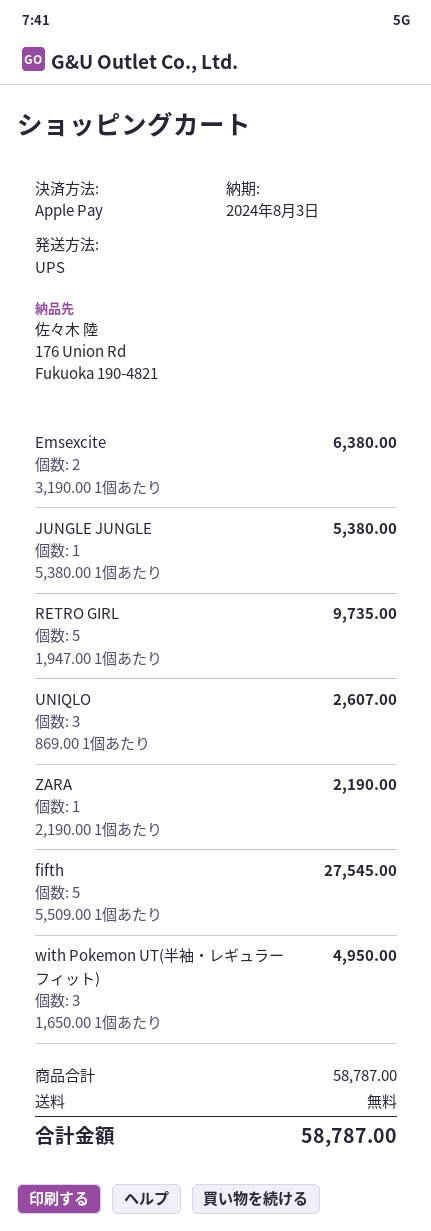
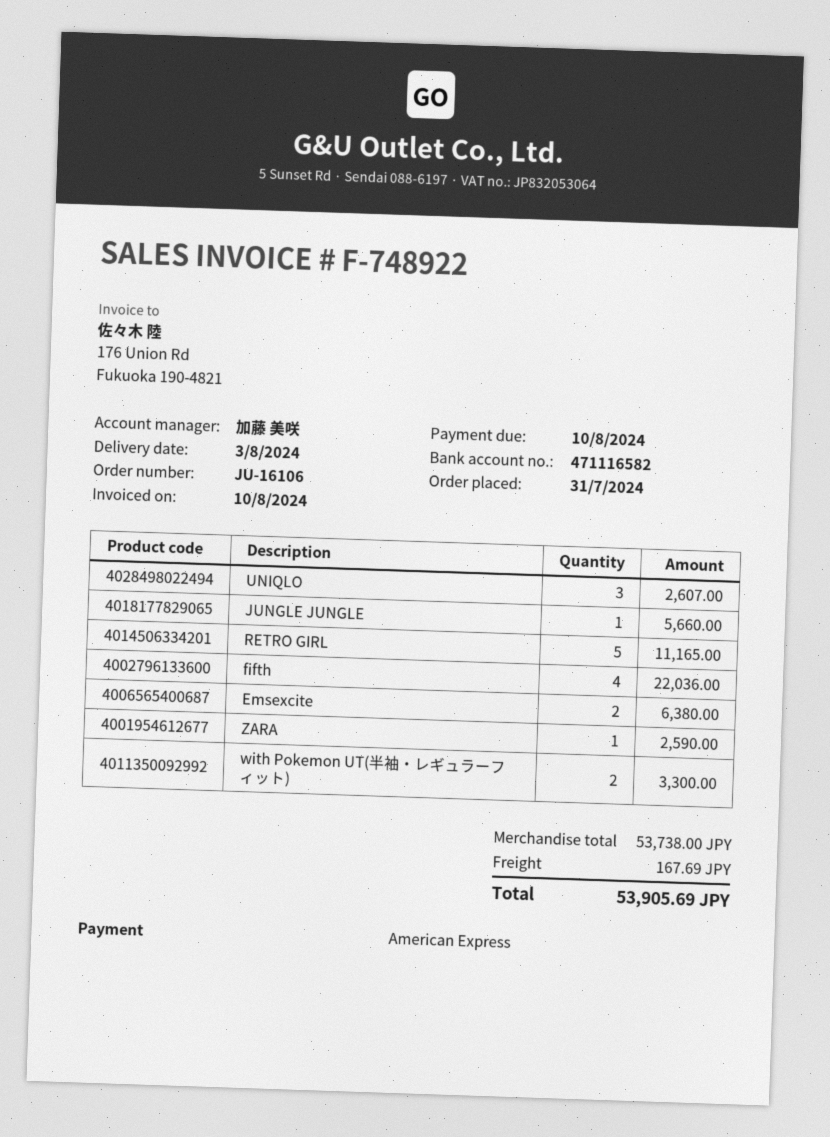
payment method: Apple Pay -> American Express
JUNGLE JUNGLE: 1 for 5380.00 -> 1 for 5660.00
RETRO GIRL: 5 for 9735.00 -> 5 for 11165.00
ZARA: 1 for 2190.00 -> 1 for 2590.00
fifth: 5 for 27545.00 -> 4 for 22036.00
with Pokemon UT(半袖・レギュラーフィット): 3 for 4950.00 -> 2 for 3300.00
subtotal: 58787.00 -> 53738.00
shipping: 0.00 -> 167.69
total: 58787.00 -> 53905.69

